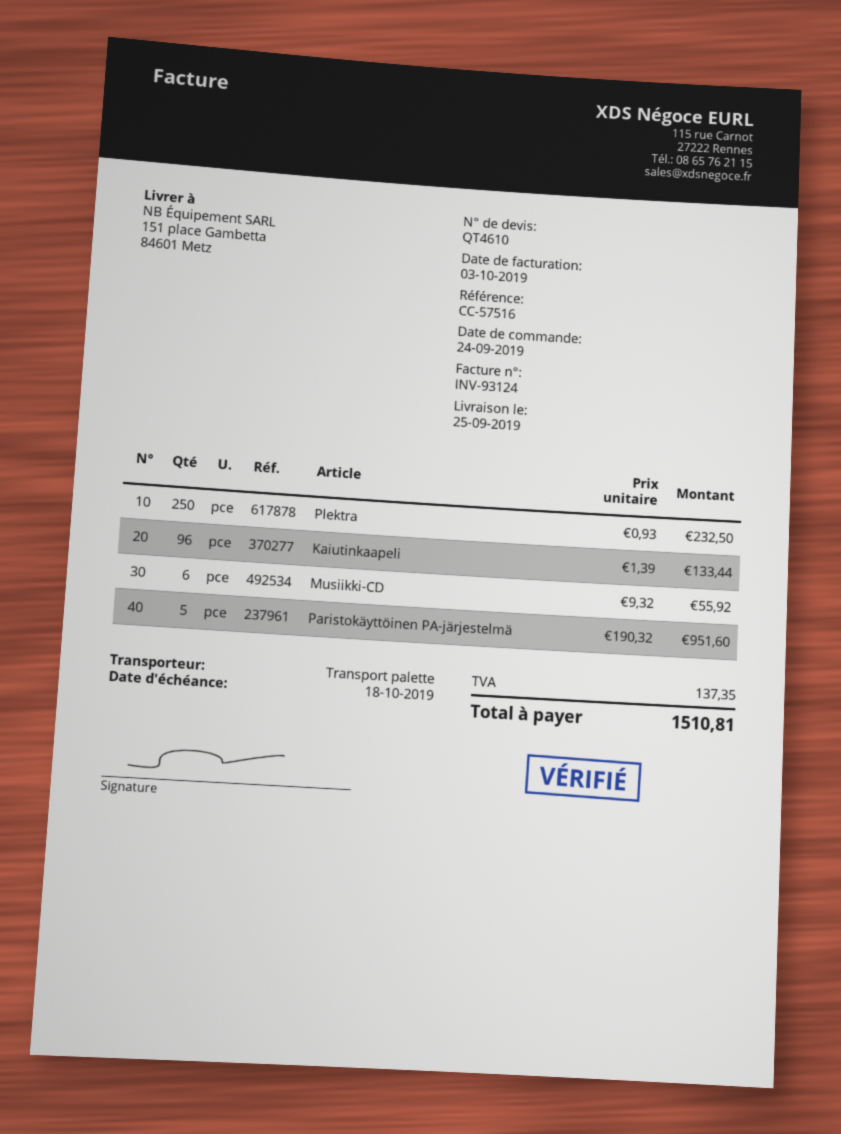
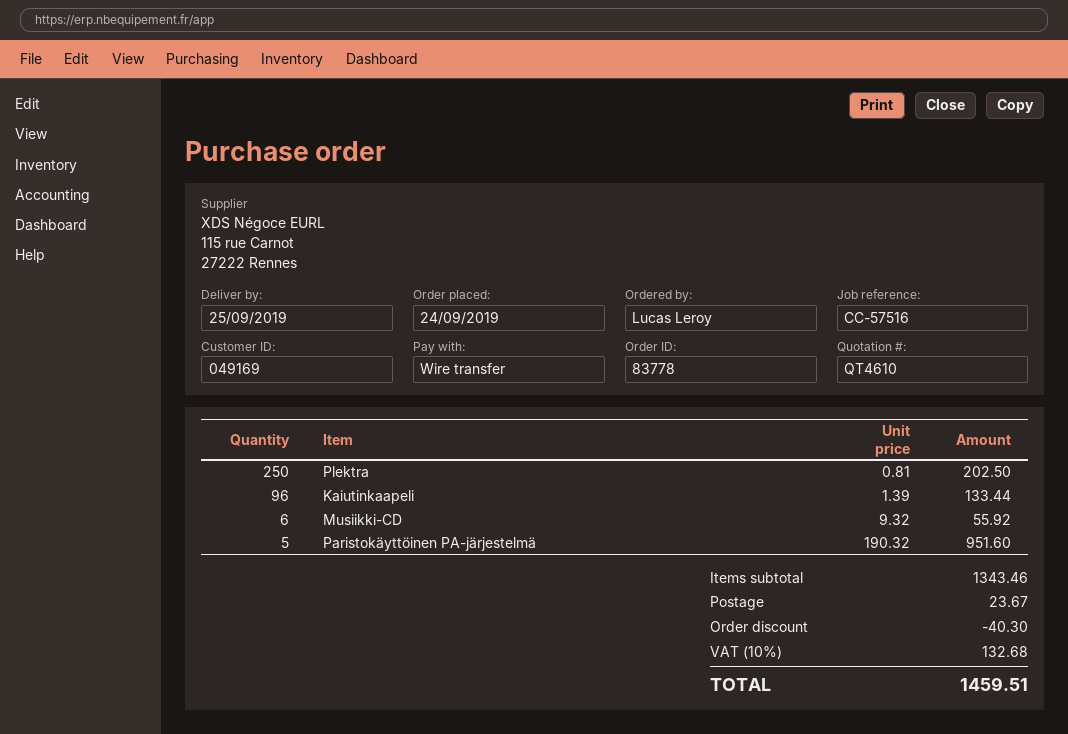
Plektra: 250 x 0.93 = 232.50 -> 250 x 0.81 = 202.50
discount: none -> 40.30
shipping: none -> 23.67
tax: 137.35 -> 132.68
total: 1510.81 -> 1459.51

